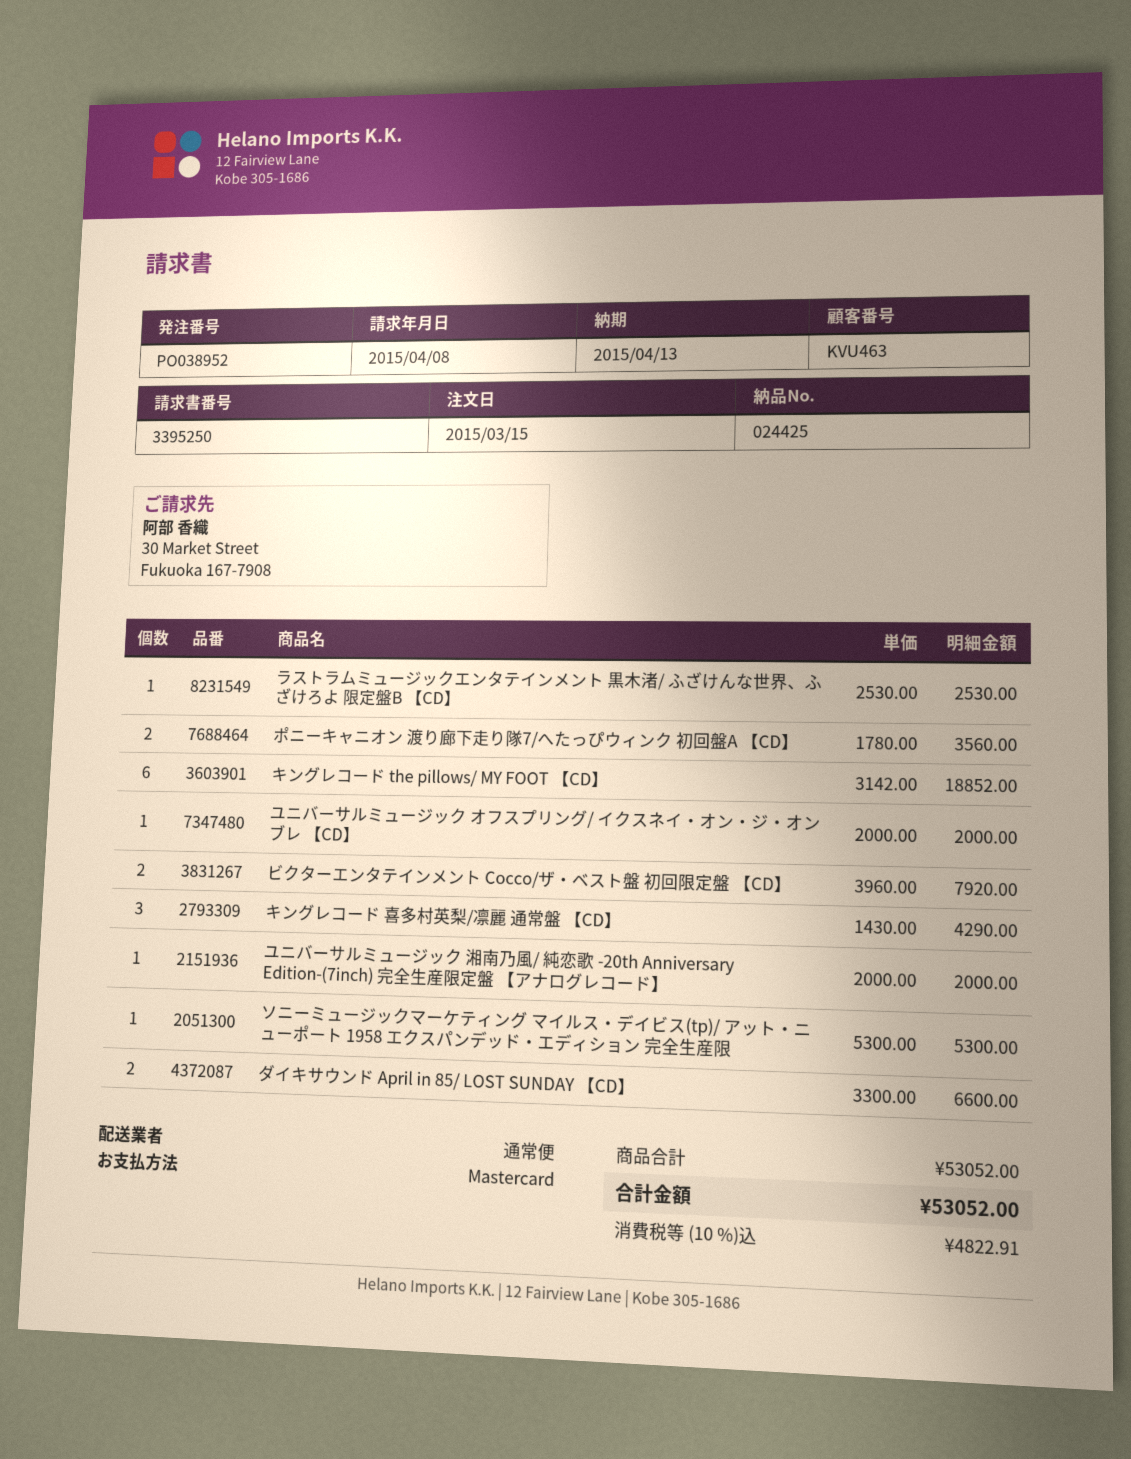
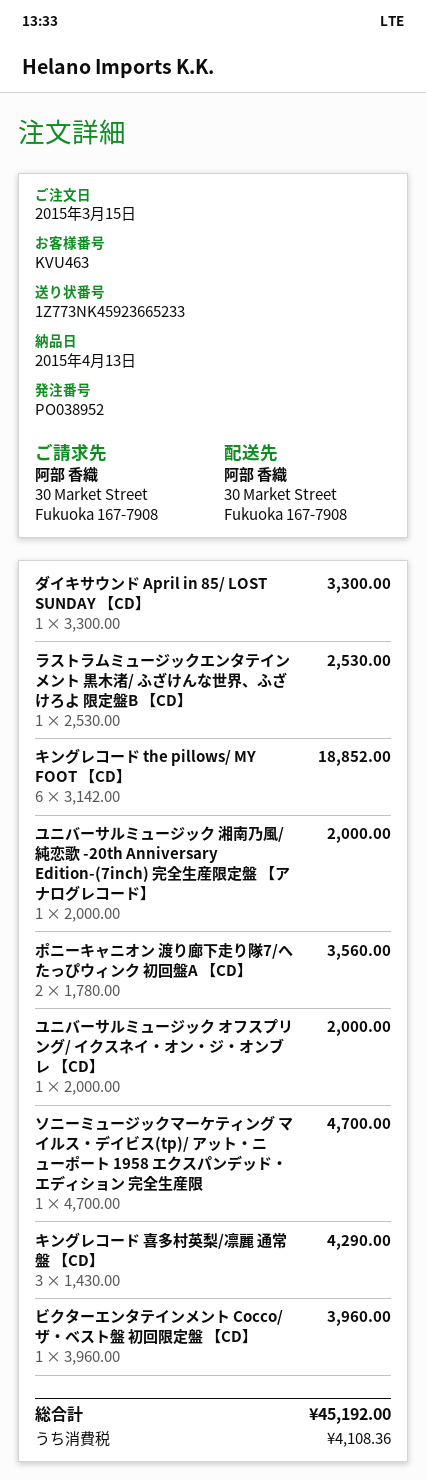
ビクターエンタテインメント Cocco/ザ・ベスト盤 初回限定盤 【CD】: 2 x 3960.00 = 7920.00 -> 1 x 3960.00 = 3960.00
ソニーミュージックマーケティング マイルス・デイビス(tp)/ アット・ニューポート 1958 エクスパンデッド・エディション 完全生産限: 1 x 5300.00 = 5300.00 -> 1 x 4700.00 = 4700.00
ダイキサウンド April in 85/ LOST SUNDAY 【CD】: 2 x 3300.00 = 6600.00 -> 1 x 3300.00 = 3300.00
tax: 4822.91 -> 4108.36
total: 53052.00 -> 45192.00

